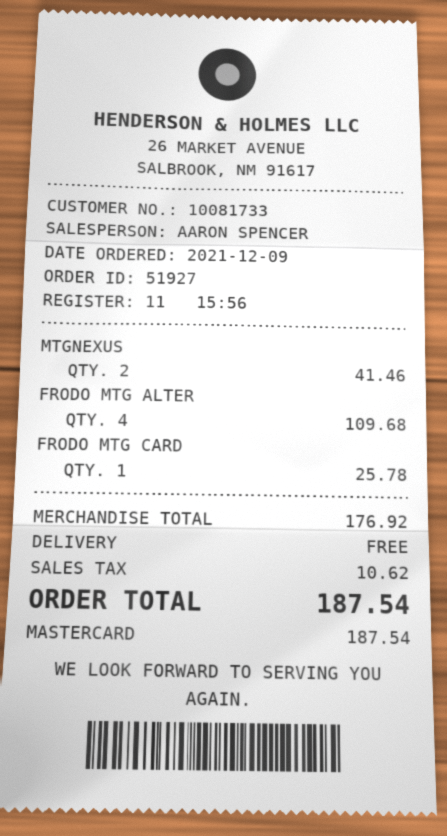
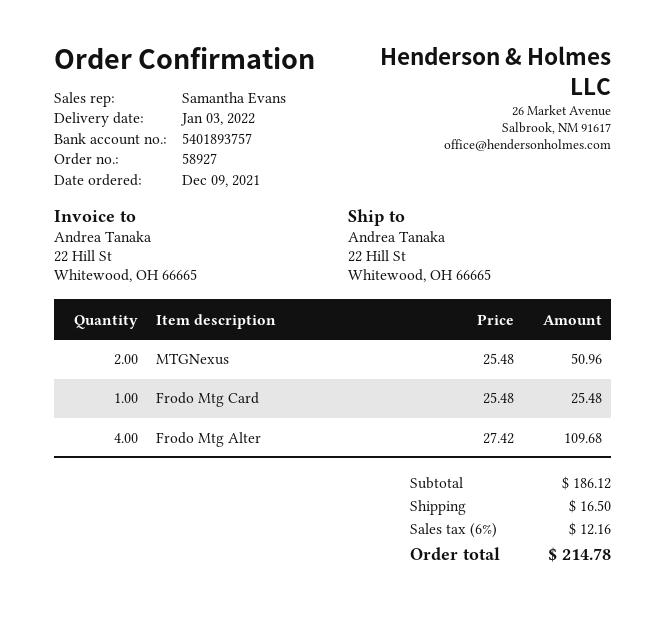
order number: 51927 -> 58927
sales rep: AARON SPENCER -> Samantha Evans
MTGNEXUS: 2 for 41.46 -> 2 for 50.96
FRODO MTG CARD: 1 for 25.78 -> 1 for 25.48
subtotal: 176.92 -> 186.12
shipping: 0.00 -> 16.50
tax: 10.62 -> 12.16
total: 187.54 -> 214.78

